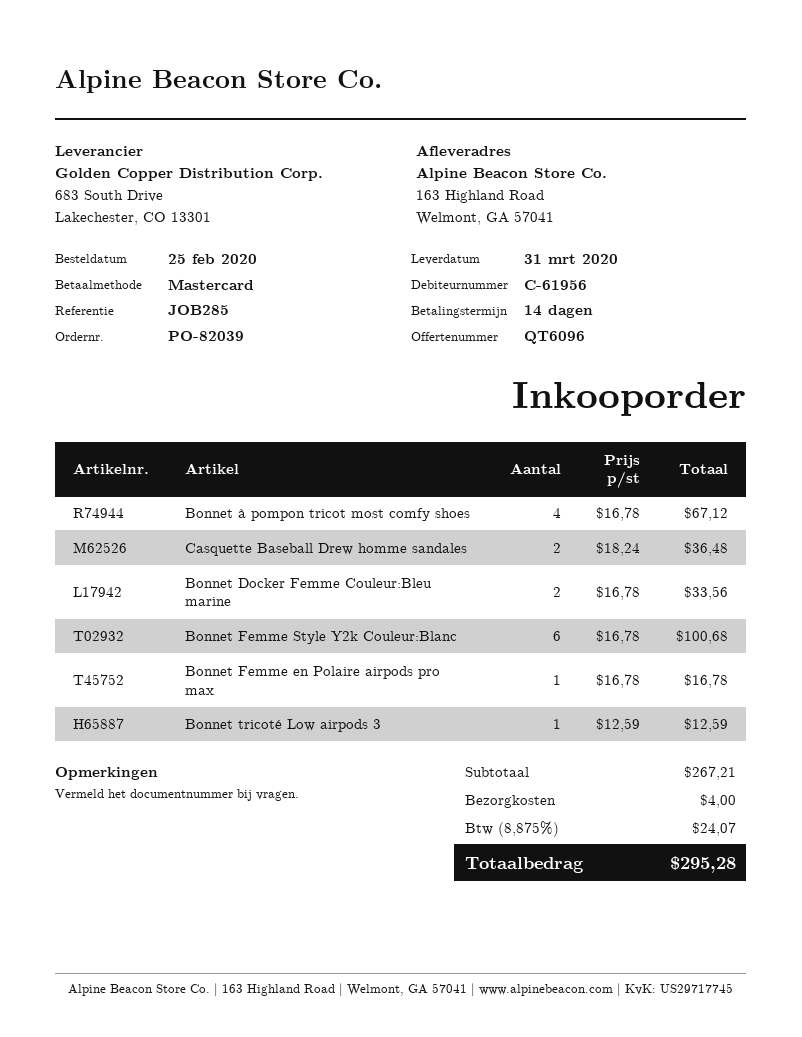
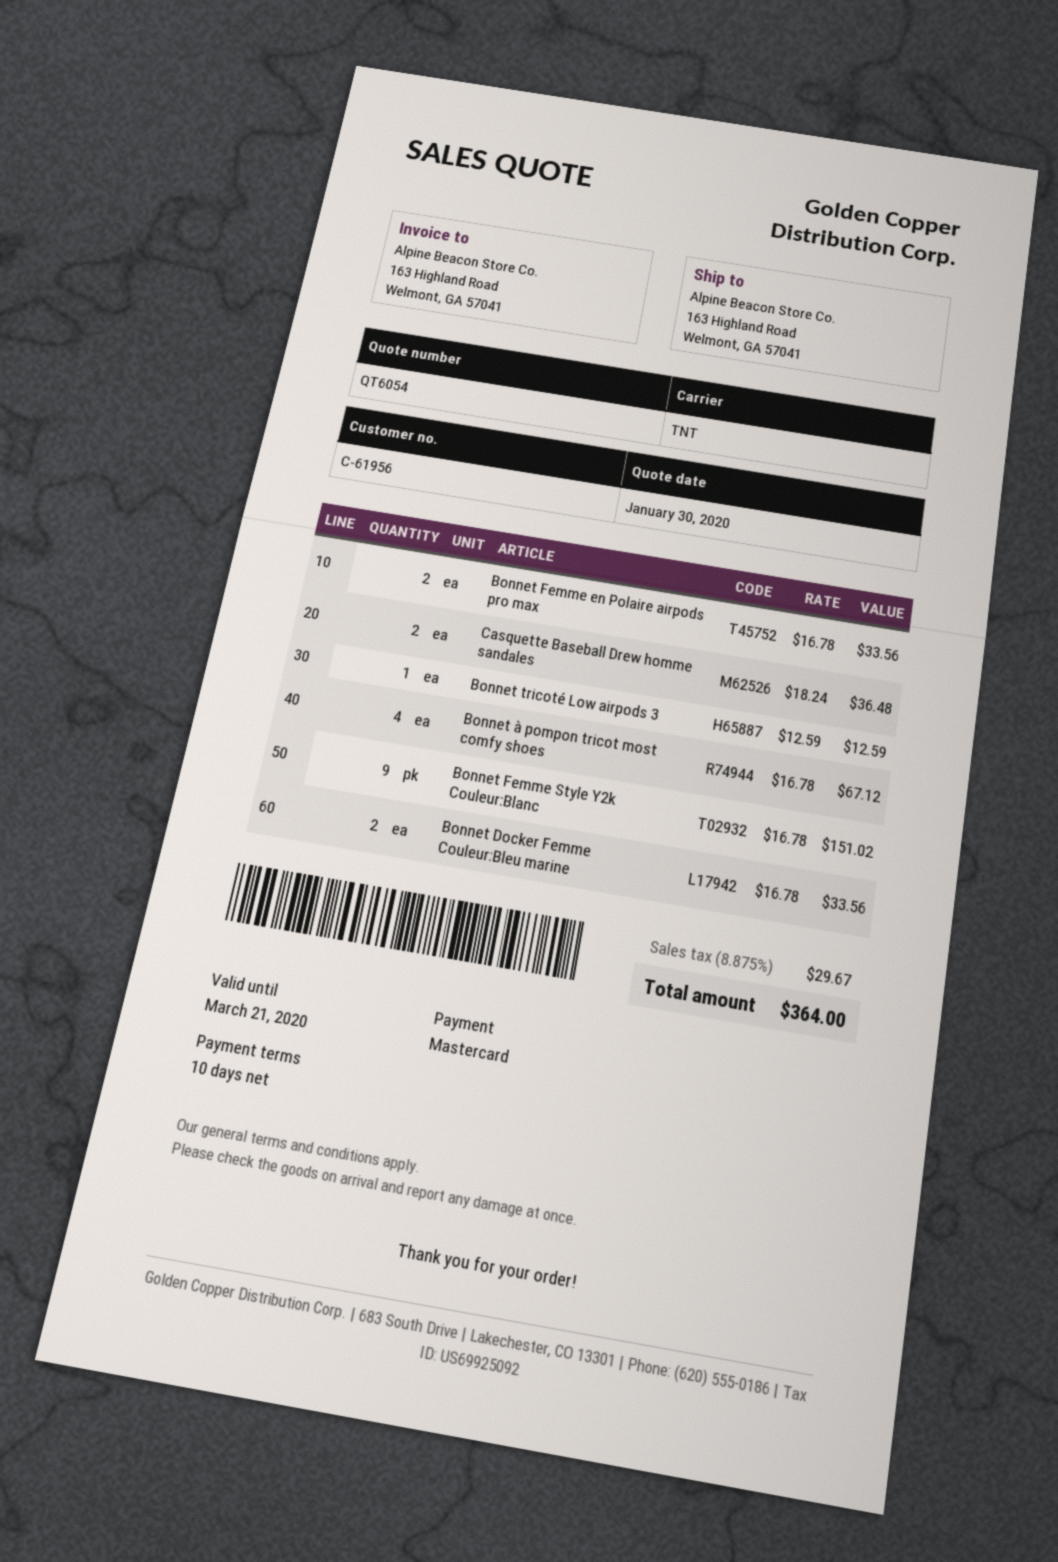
quote number: QT6096 -> QT6054
payment terms: 14 days -> 10 days
Bonnet Femme Style Y2k Couleur:Blanc: 6 x 16.78 = 100.68 -> 9 x 16.78 = 151.02
Bonnet Femme en Polaire airpods pro max: 1 x 16.78 = 16.78 -> 2 x 16.78 = 33.56
shipping: 4.00 -> none
tax: 8.875% = 24.07 -> 8.875% = 29.67
total: 295.28 -> 364.00

